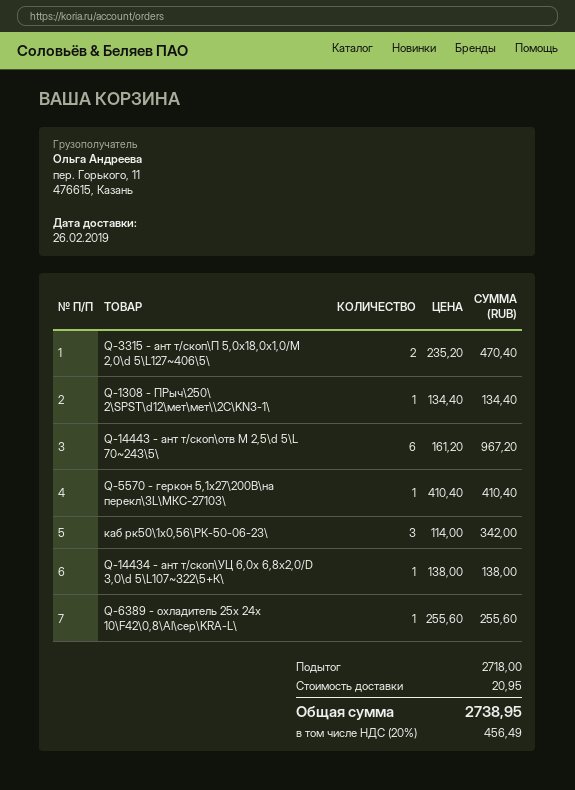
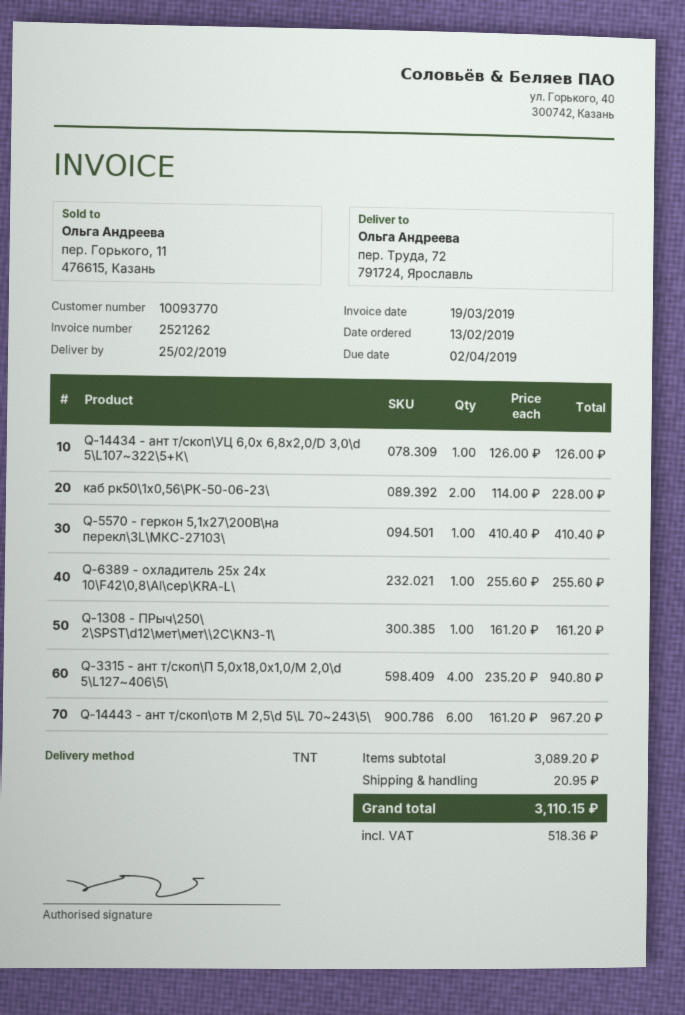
delivery date: 2019-02-26 -> 2019-02-25
ship to: пер. Горького, 11, 476615, Казань -> пер. Труда, 72, 791724, Ярославль
Q-3315 - ант т/скоп\П 5,0x18,0x1,0/M 2,0\d 5\L127~406\5\: 2 x 235.20 = 470.40 -> 4 x 235.20 = 940.80
Q-1308 - ПРыч\250\ 2\SPST\d12\мет\мет\\2C\KN3-1\: 1 x 134.40 = 134.40 -> 1 x 161.20 = 161.20
каб рк50\1x0,56\РК-50-06-23\: 3 x 114.00 = 342.00 -> 2 x 114.00 = 228.00
Q-14434 - ант т/скоп\УЦ 6,0x 6,8x2,0/D 3,0\d 5\L107~322\5+К\: 1 x 138.00 = 138.00 -> 1 x 126.00 = 126.00
subtotal: 2718.00 -> 3089.20
tax: 456.49 -> 518.36
total: 2738.95 -> 3110.15

